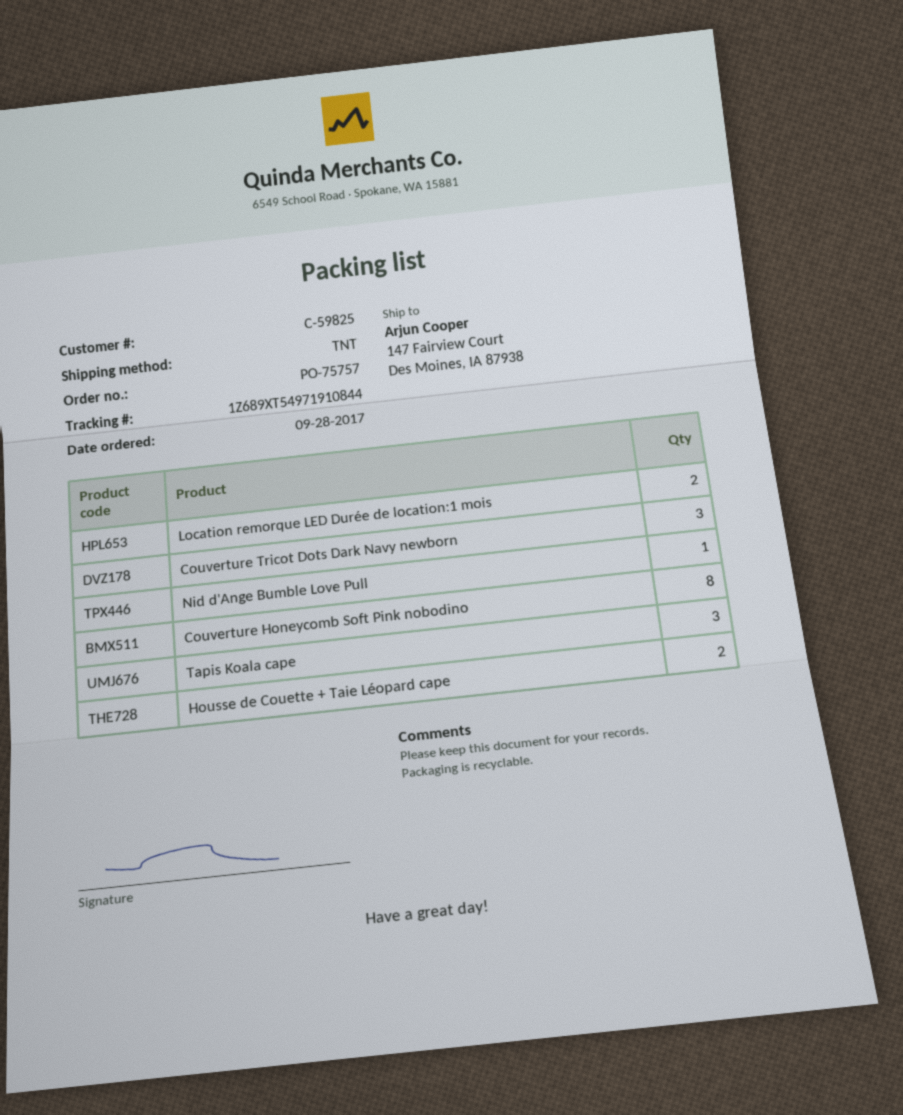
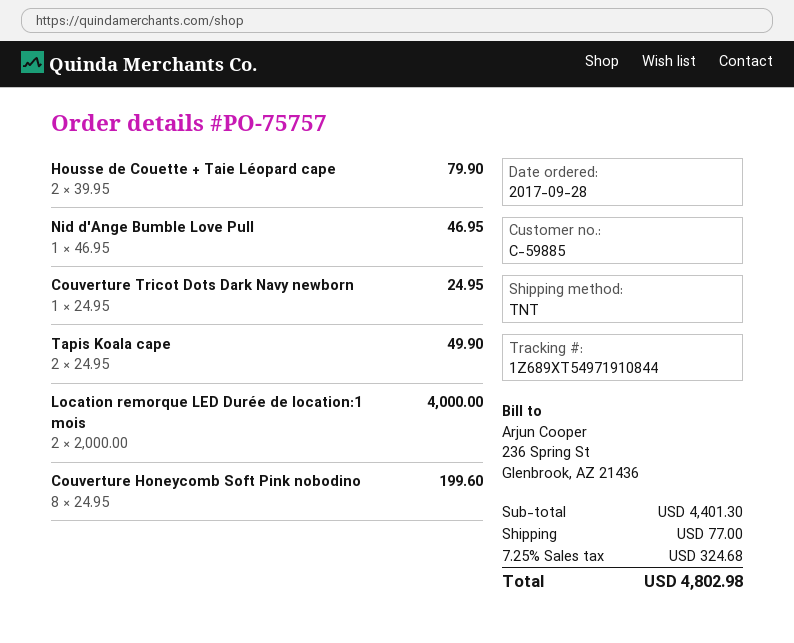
customer number: C-59825 -> C-59885
Couverture Tricot Dots Dark Navy newborn: 3 -> 1
Tapis Koala cape: 3 -> 2

